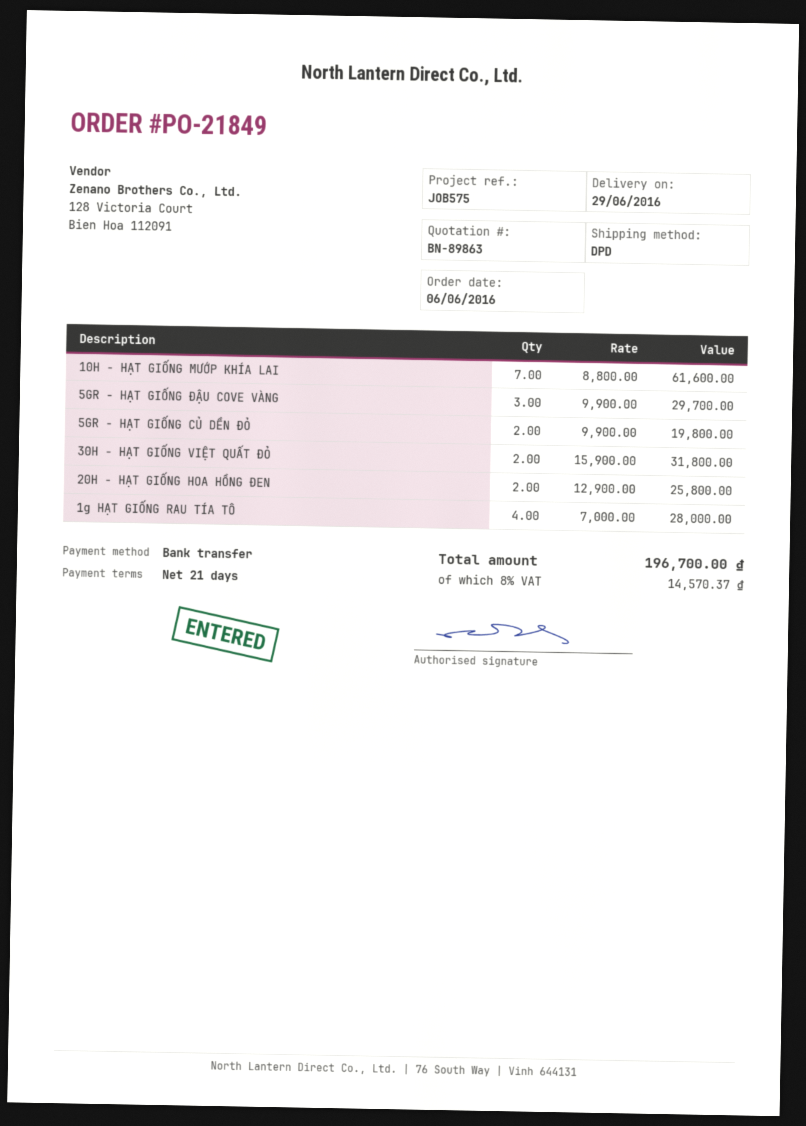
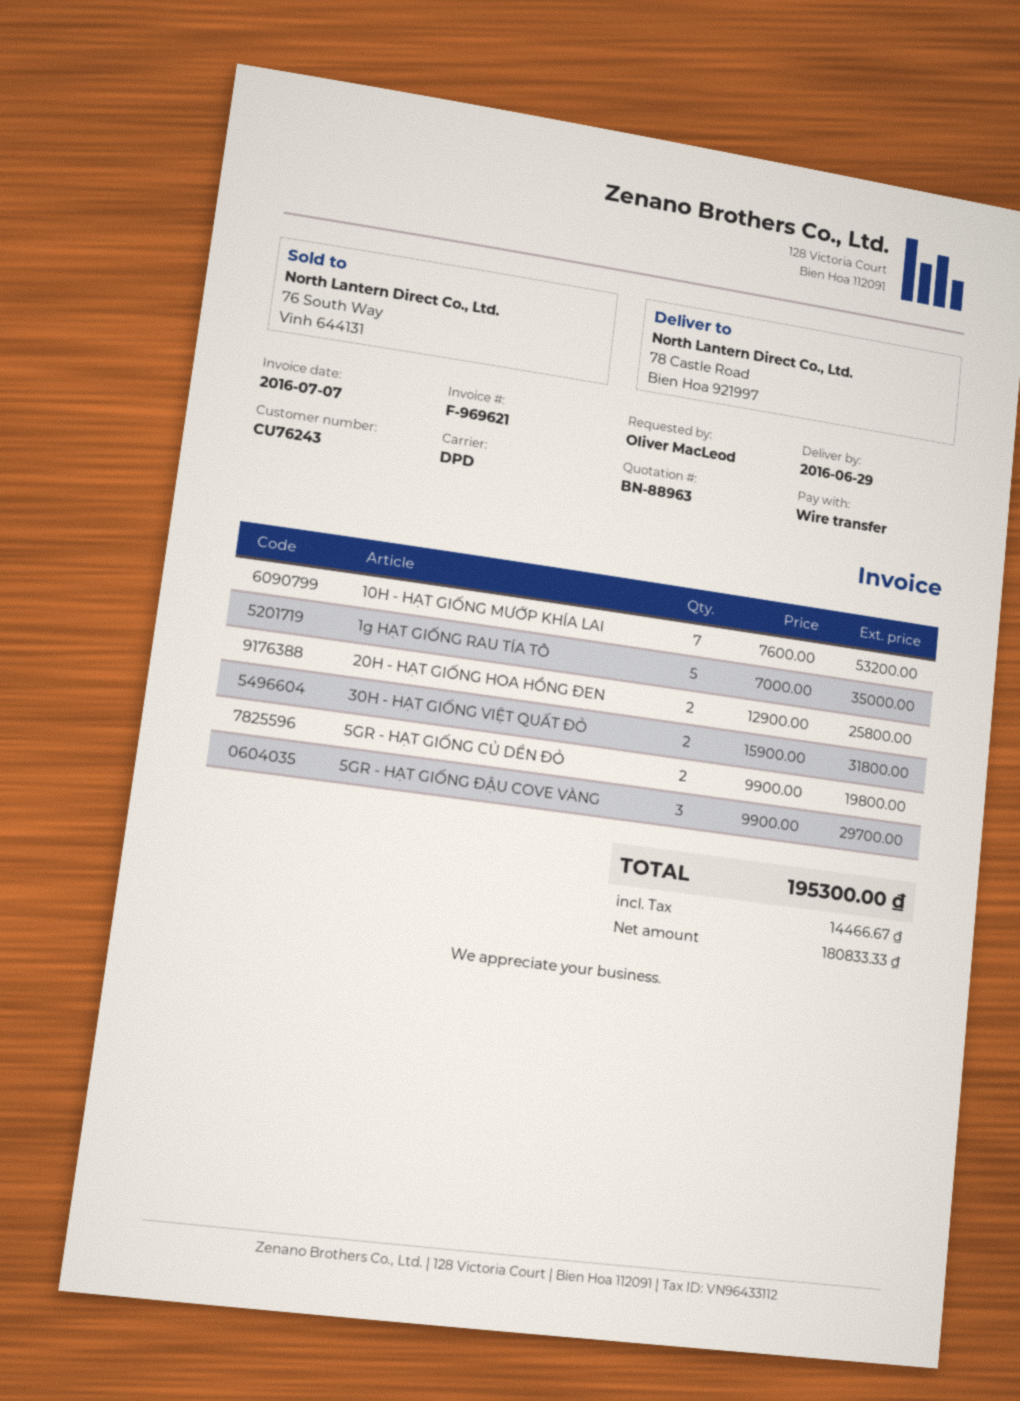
quote number: BN-89863 -> BN-88963
10H - HẠT GIỐNG MƯỚP KHÍA LAI: 7 x 8800.00 = 61600.00 -> 7 x 7600.00 = 53200.00
1g HẠT GIỐNG RAU TÍA TÔ: 4 x 7000.00 = 28000.00 -> 5 x 7000.00 = 35000.00
tax: 14570.37 -> 14466.67
total: 196700.00 -> 195300.00

